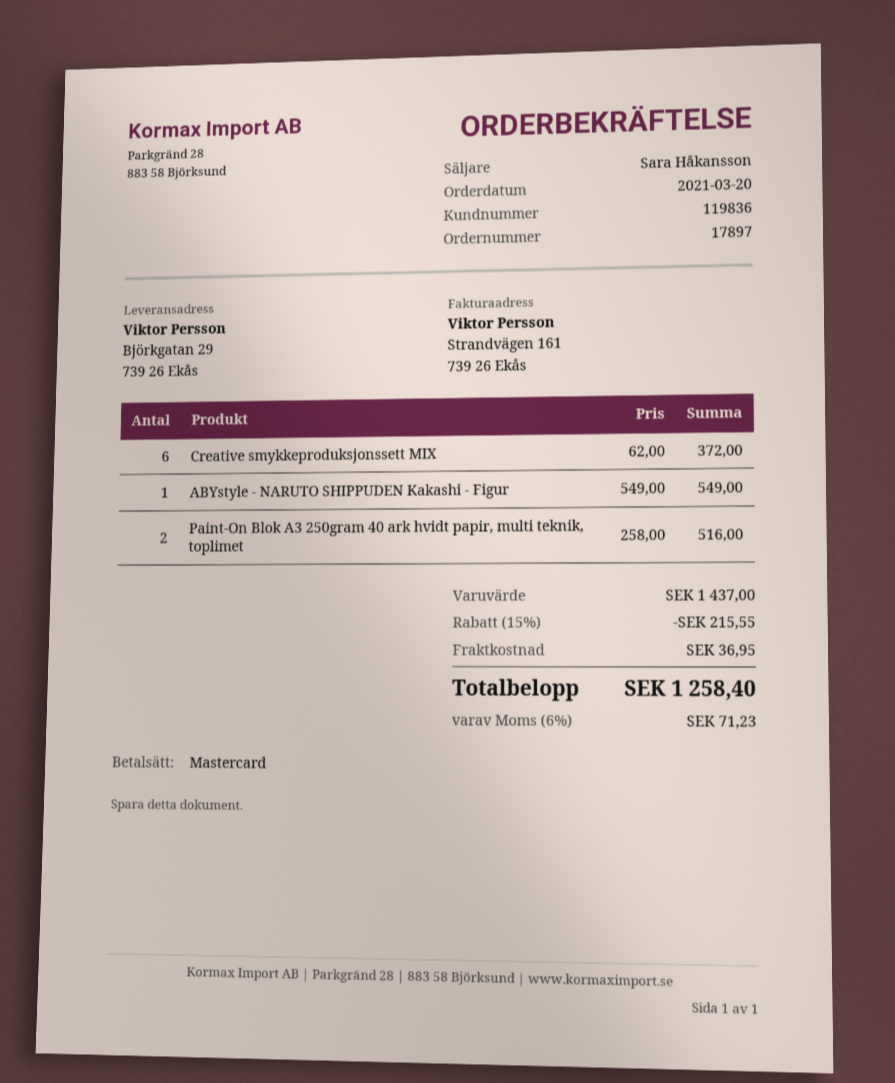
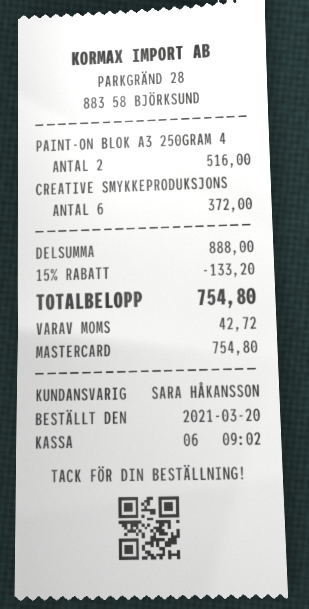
ABYstyle - NARUTO SHIPPUDEN Kakashi - Figur: 1 for 549.00 -> none
subtotal: 1437.00 -> 888.00
discount: 15% = 215.55 -> 15% = 133.20
shipping: 36.95 -> none
tax: 71.23 -> 42.72
total: 1258.40 -> 754.80

